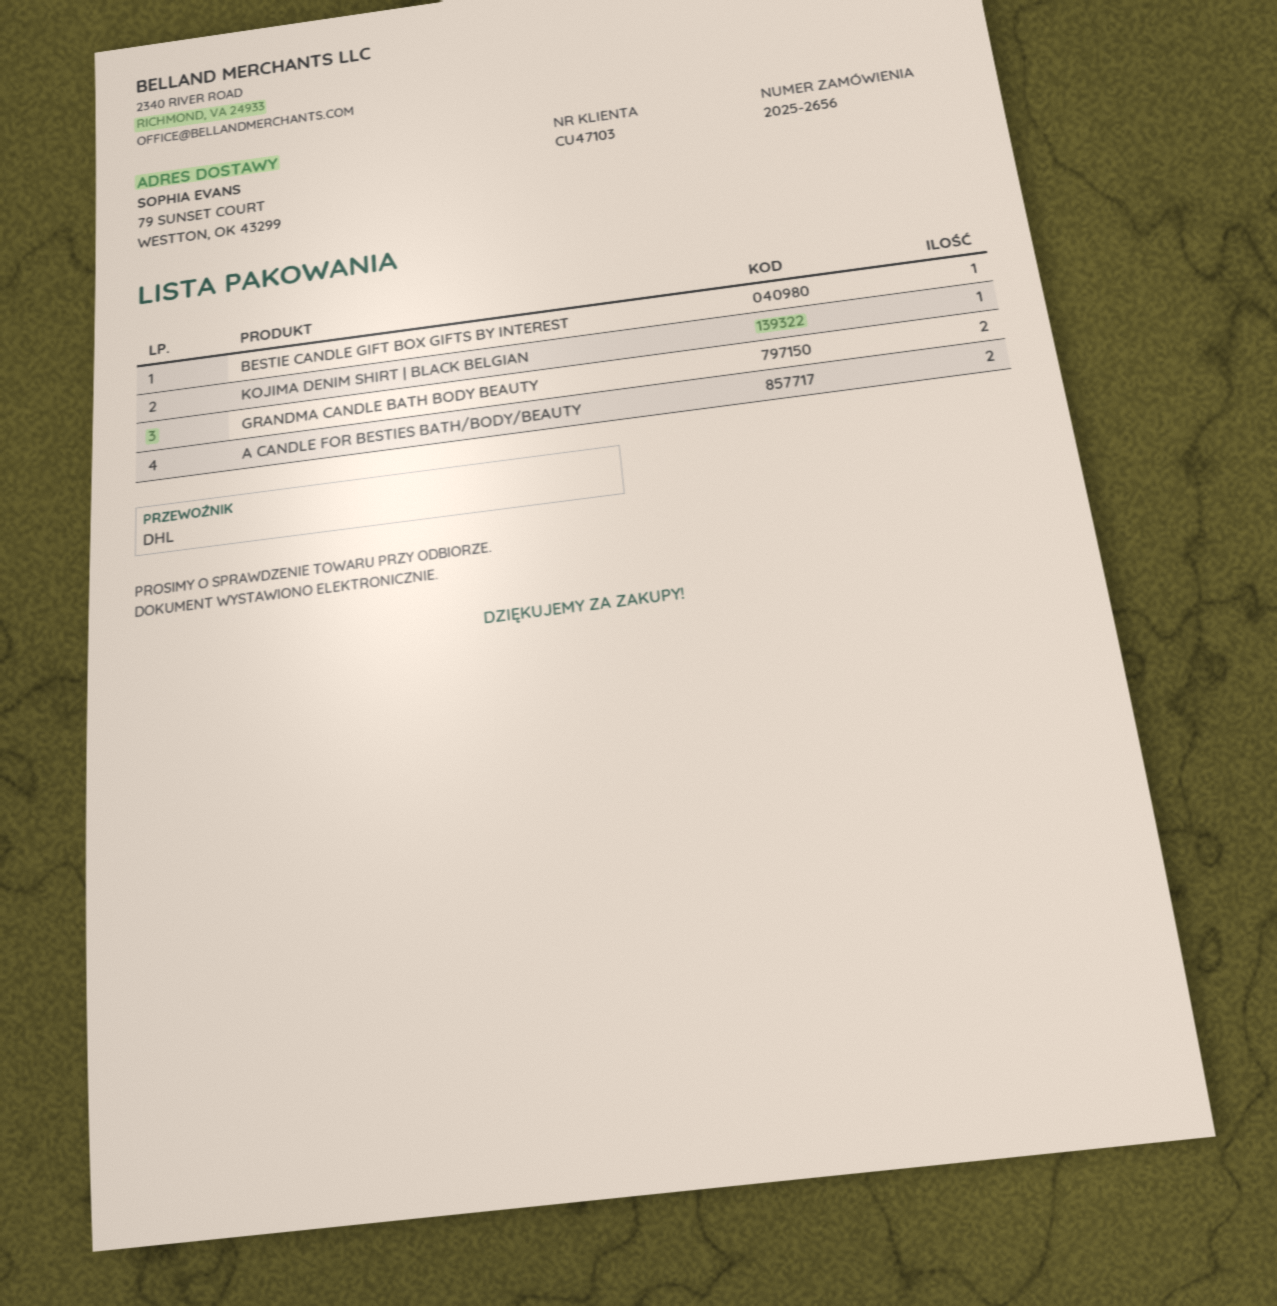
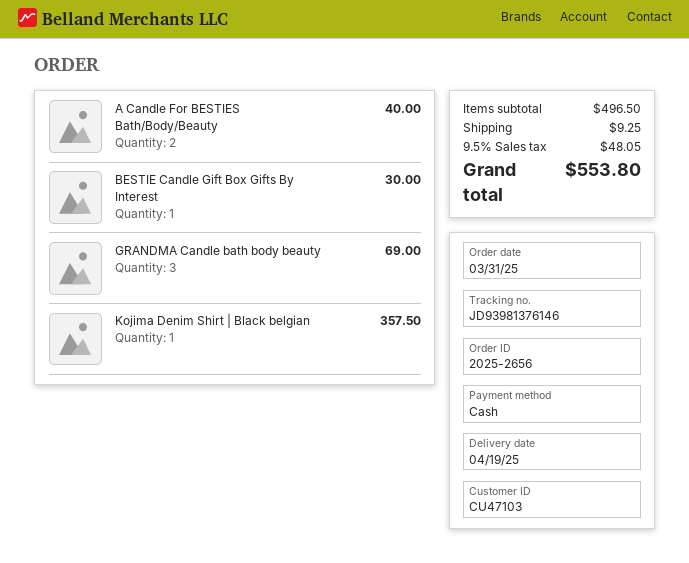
GRANDMA CANDLE BATH BODY BEAUTY: 2 -> 3

